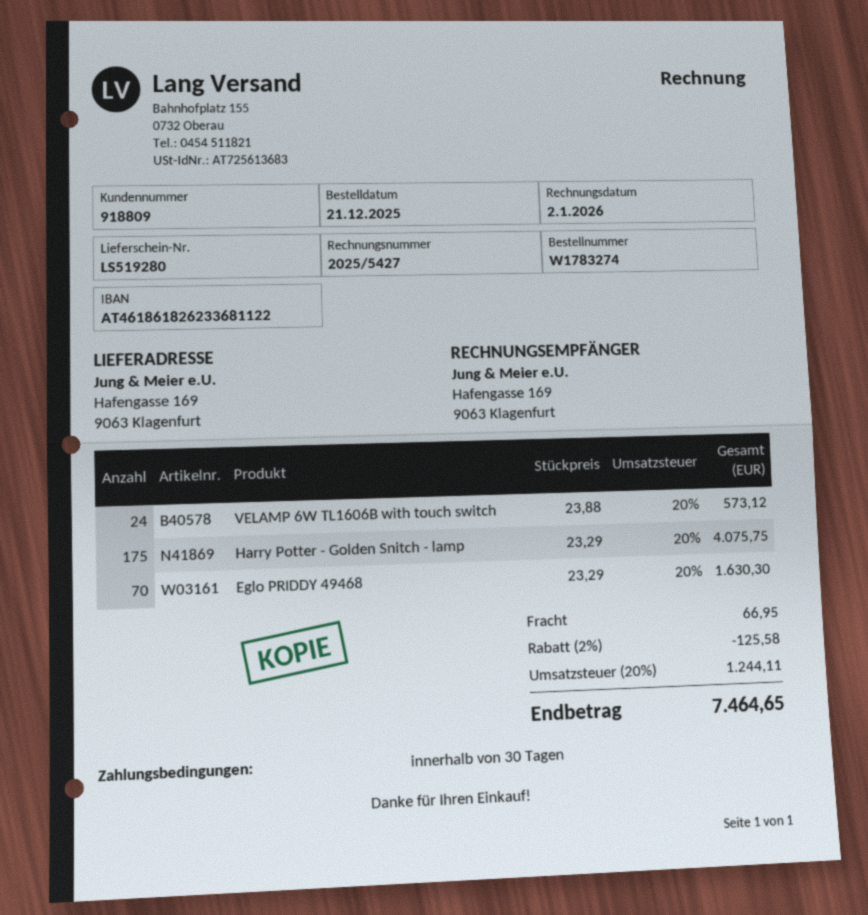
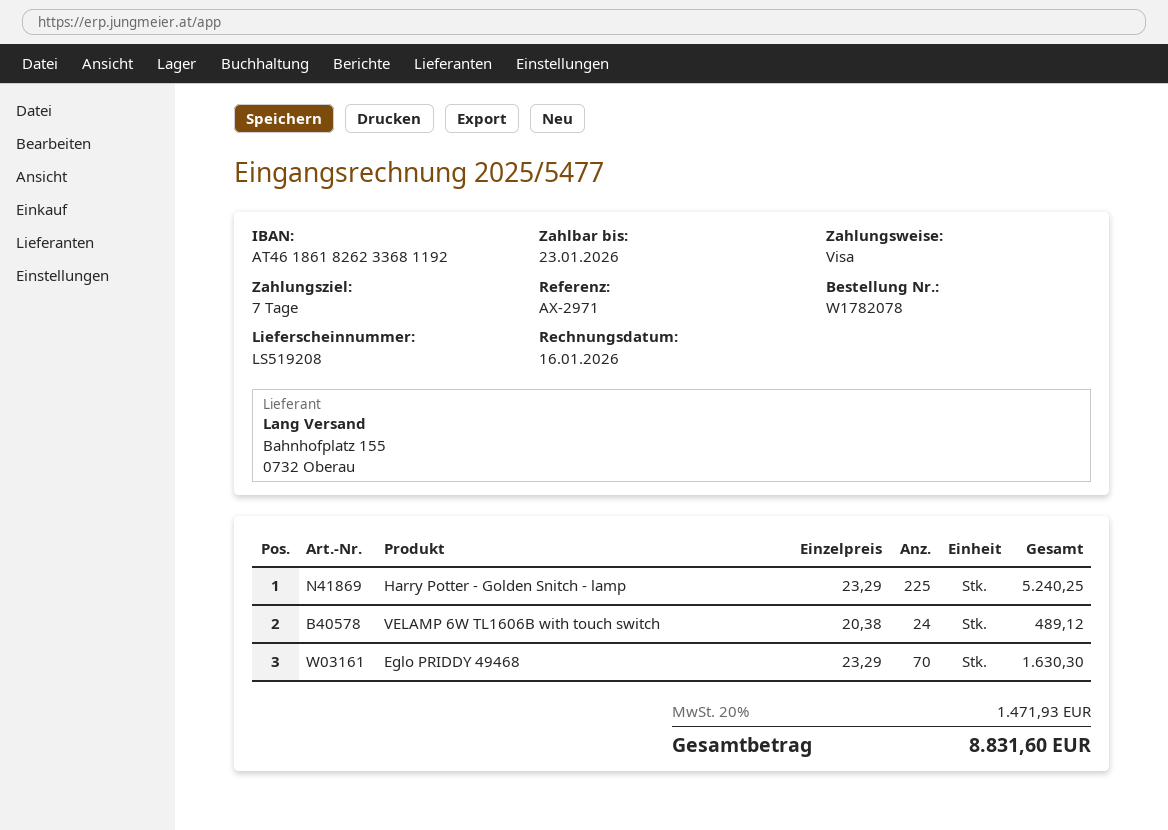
order number: W1783274 -> W1782078
delivery note number: LS519280 -> LS519208
invoice number: 2025/5427 -> 2025/5477
invoice date: 2026-01-02 -> 2026-01-16
payment terms: 30 days -> 7 days
bank account: AT461861826233681122 -> AT461861826233681192
VELAMP 6W TL1606B with touch switch: 24 x 23.88 = 573.12 -> 24 x 20.38 = 489.12
Harry Potter - Golden Snitch - lamp: 175 x 23.29 = 4075.75 -> 225 x 23.29 = 5240.25
discount: 2% = 125.58 -> none
shipping: 66.95 -> none
tax: 20% = 1244.11 -> 20% = 1471.93
total: 7464.65 -> 8831.60

